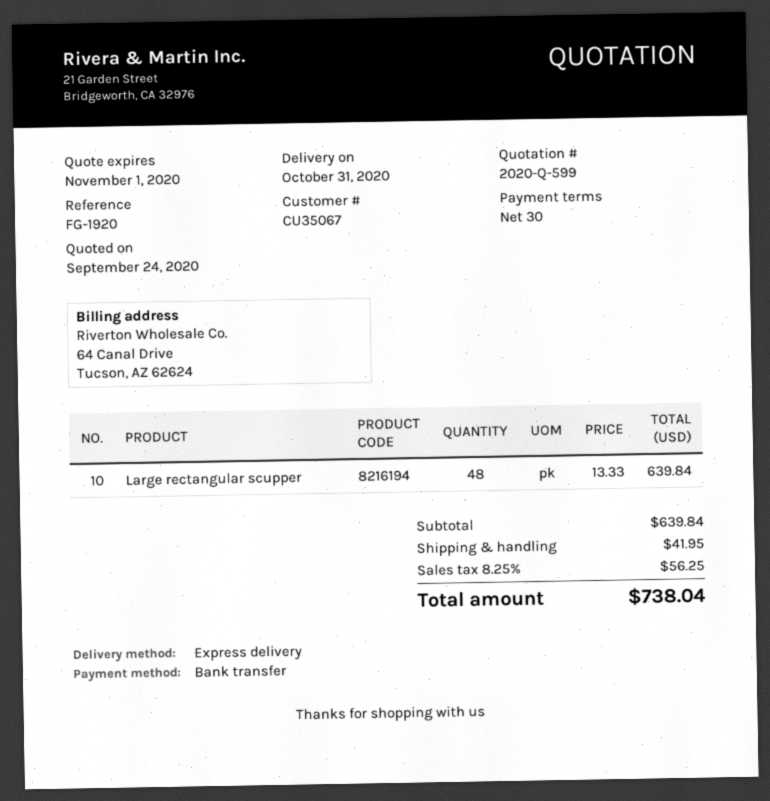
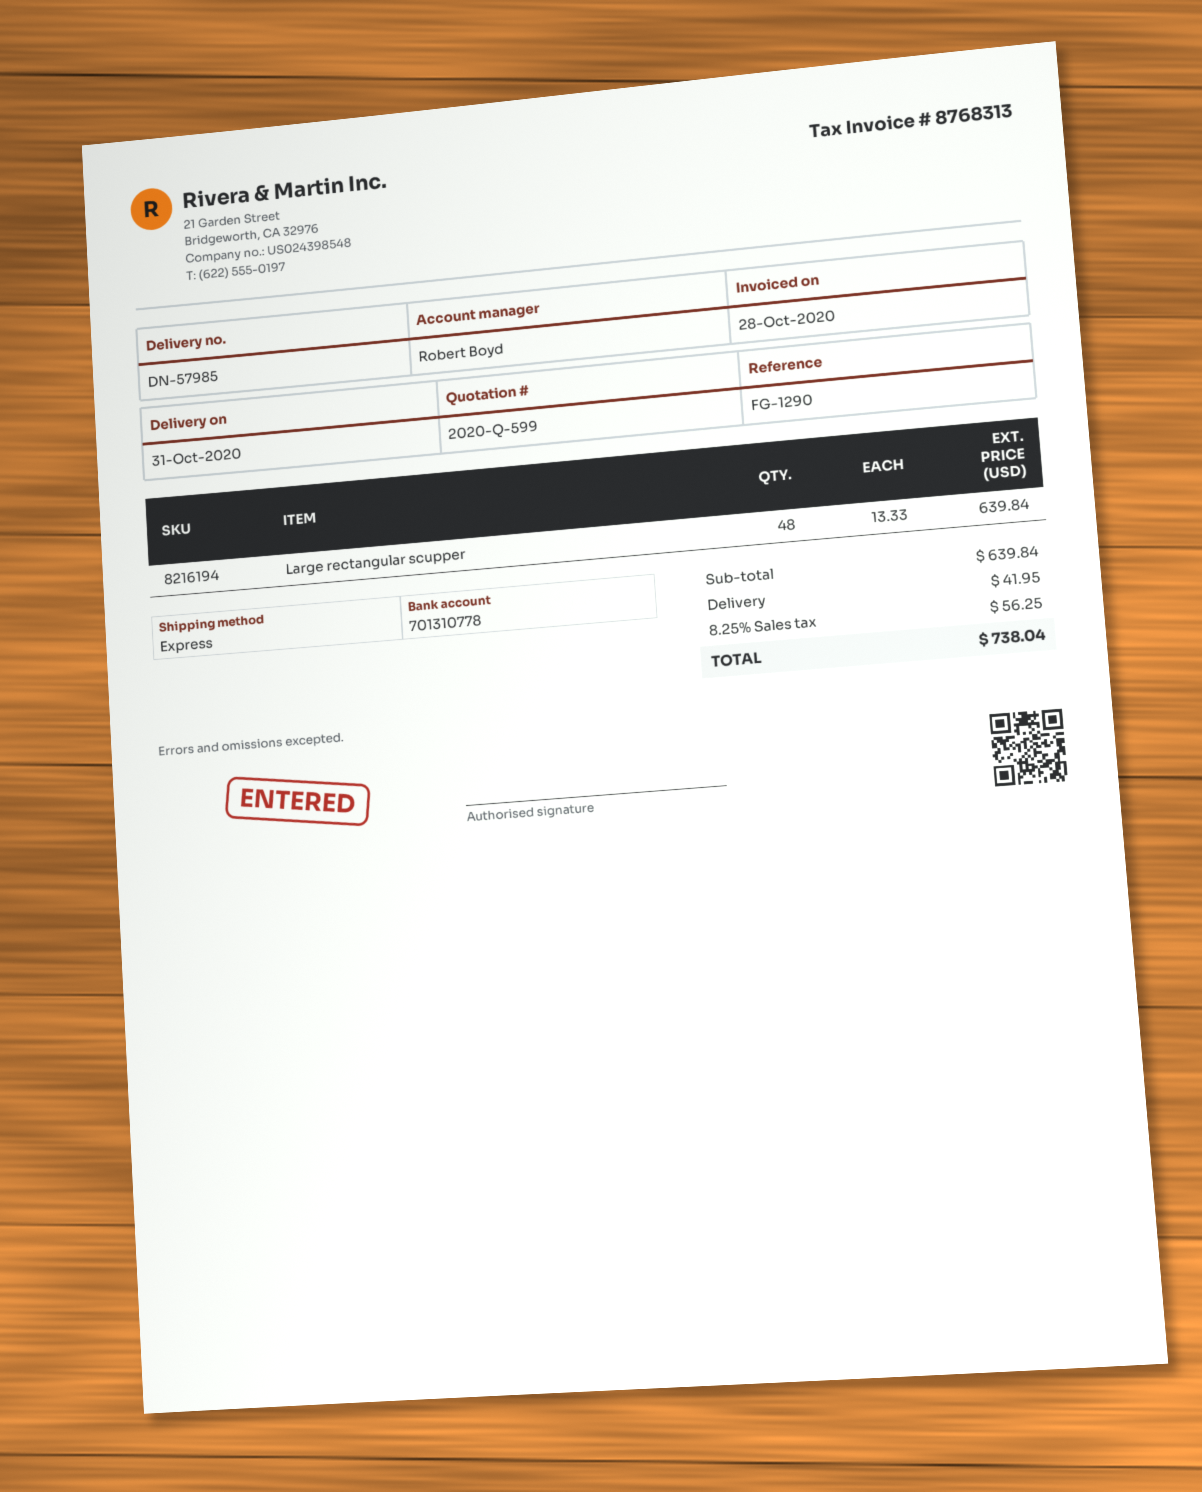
reference: FG-1920 -> FG-1290

